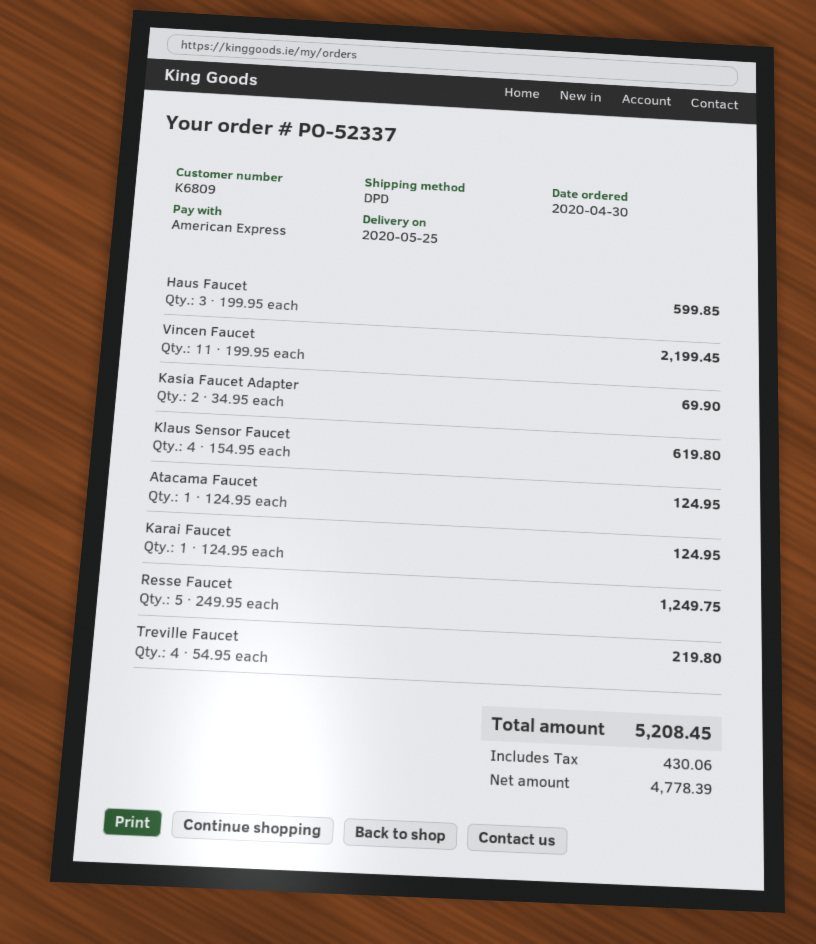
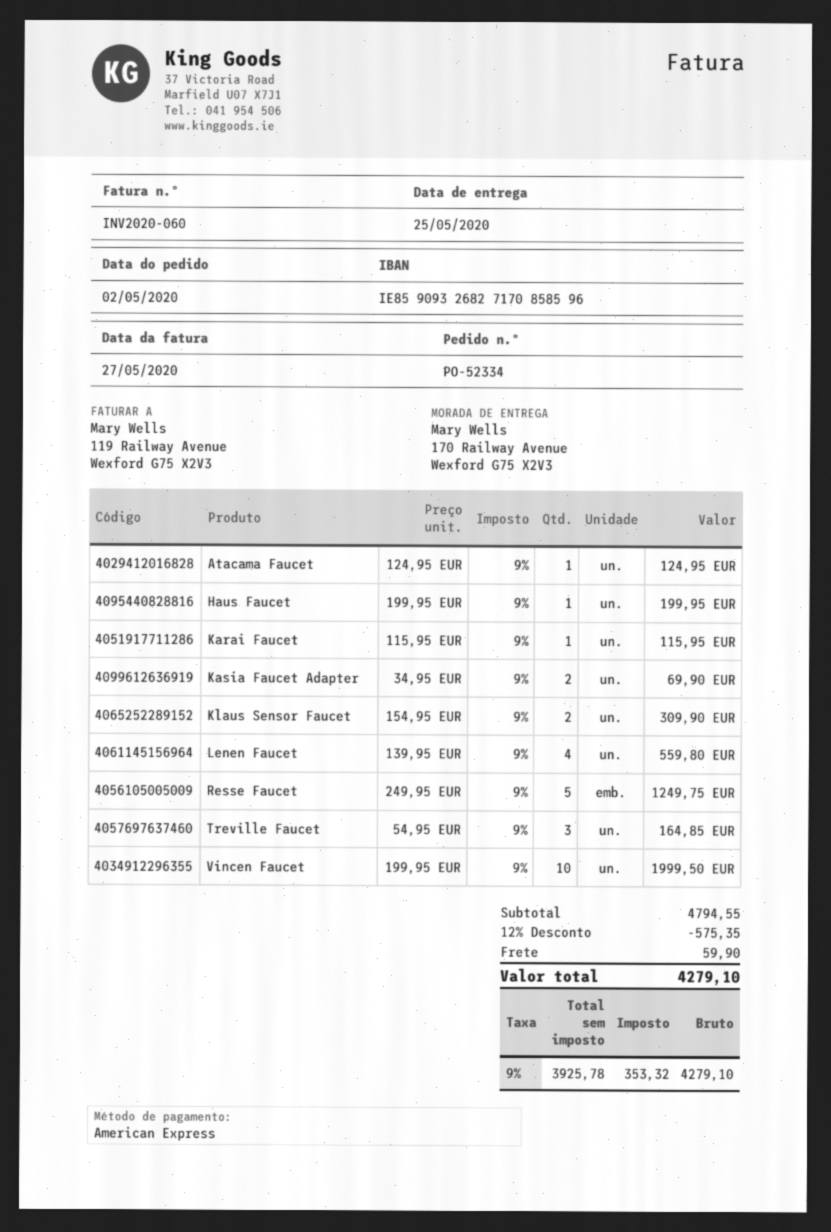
order number: PO-52337 -> PO-52334
order date: 2020-04-30 -> 2020-05-02
Haus Faucet: 3 x 199.95 = 599.85 -> 1 x 199.95 = 199.95
Vincen Faucet: 11 x 199.95 = 2199.45 -> 10 x 199.95 = 1999.50
Klaus Sensor Faucet: 4 x 154.95 = 619.80 -> 2 x 154.95 = 309.90
Karai Faucet: 1 x 124.95 = 124.95 -> 1 x 115.95 = 115.95
Treville Faucet: 4 x 54.95 = 219.80 -> 3 x 54.95 = 164.85
Lenen Faucet: none -> 4 x 139.95 = 559.80
discount: none -> 12% = 575.35
shipping: none -> 59.90
net: 4778.39 -> 3925.78
tax: 430.06 -> 353.32
total: 5208.45 -> 4279.10

